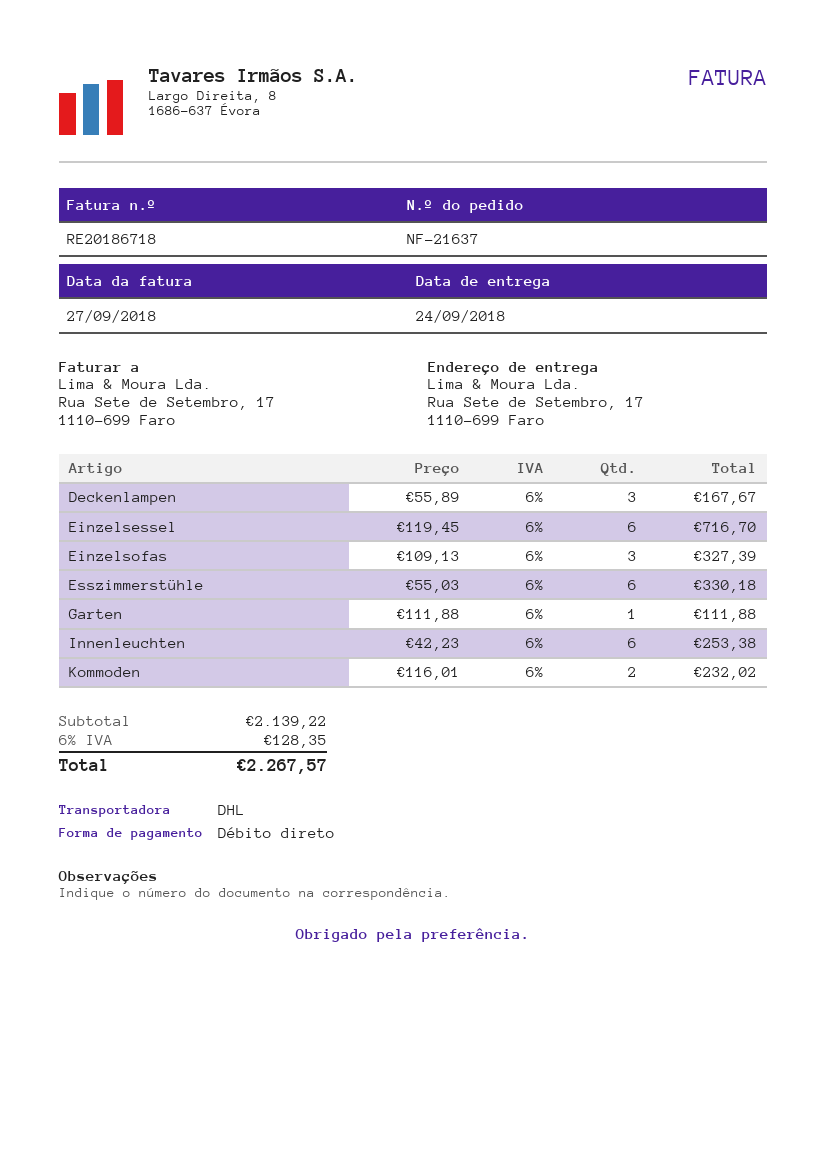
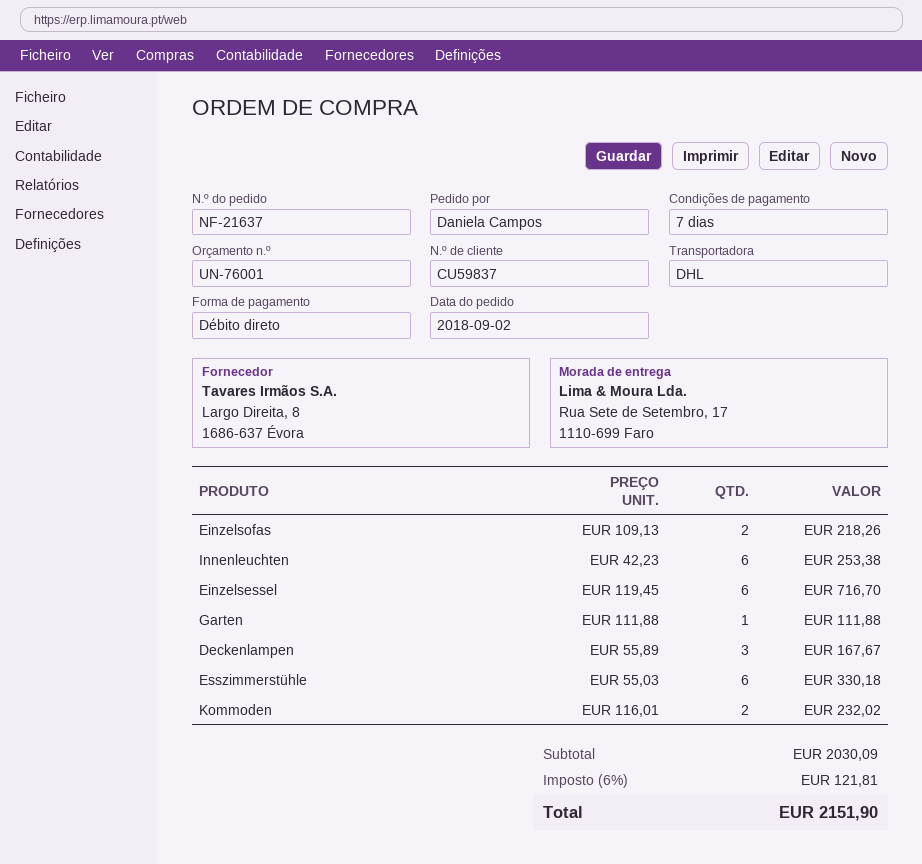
Einzelsofas: 3 x 109.13 = 327.39 -> 2 x 109.13 = 218.26
subtotal: 2139.22 -> 2030.09
tax: 6% = 128.35 -> 6% = 121.81
total: 2267.57 -> 2151.90

